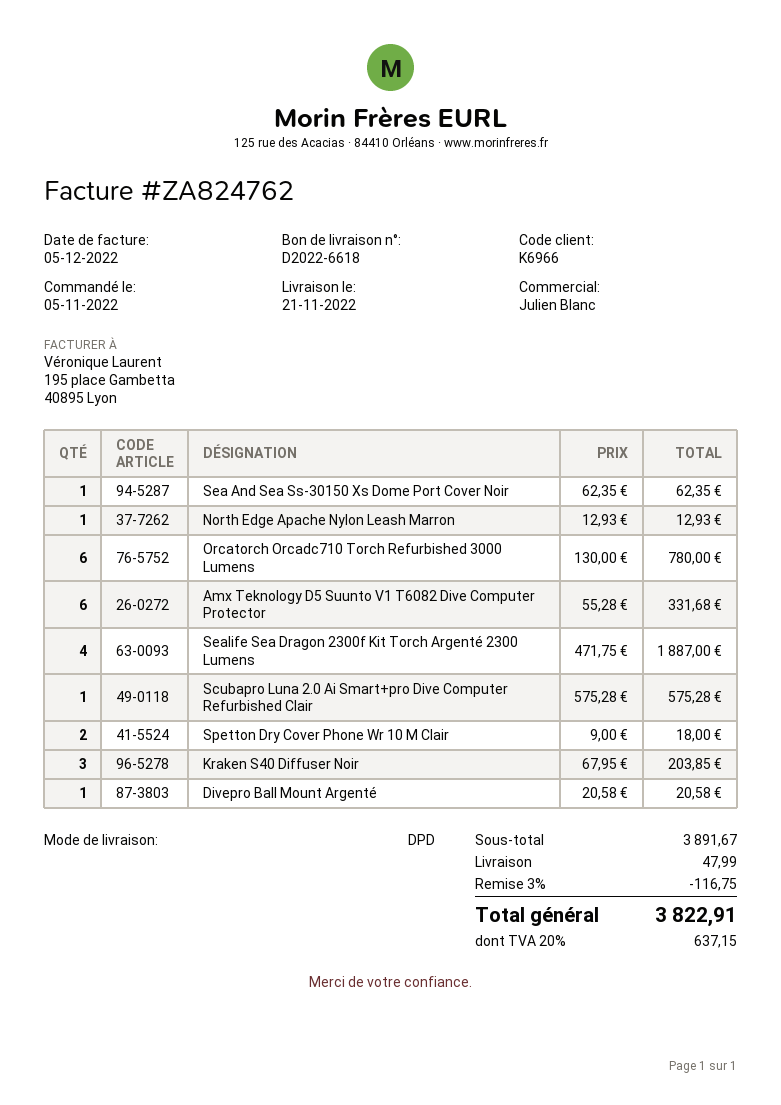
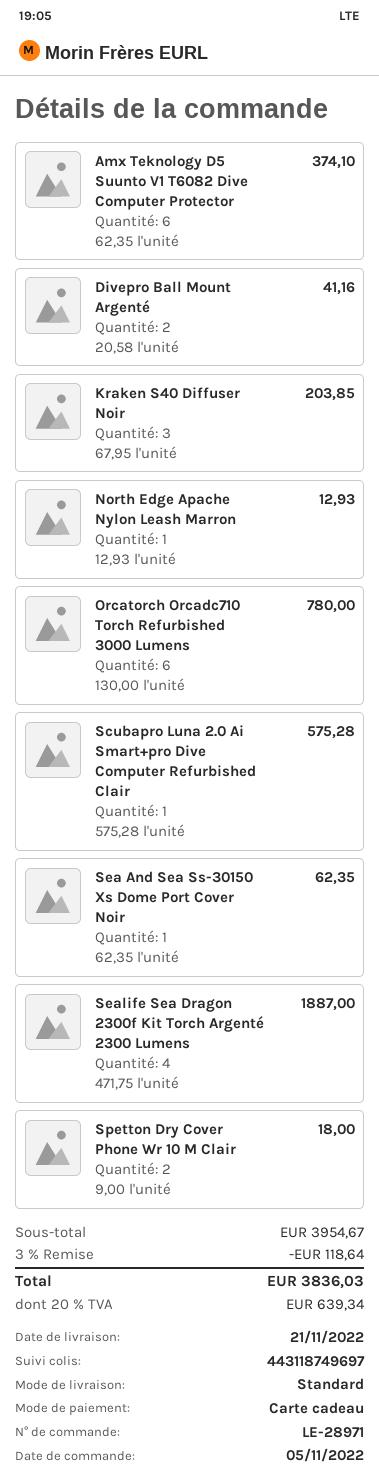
shipping method: DPD -> standard
Amx Teknology D5 Suunto V1 T6082 Dive Computer Protector: 6 x 55.28 = 331.68 -> 6 x 62.35 = 374.10
Divepro Ball Mount Argenté: 1 x 20.58 = 20.58 -> 2 x 20.58 = 41.16
subtotal: 3891.67 -> 3954.67
discount: 3% = 116.75 -> 3% = 118.64
shipping: 47.99 -> none
tax: 20% = 637.15 -> 20% = 639.34
total: 3822.91 -> 3836.03

